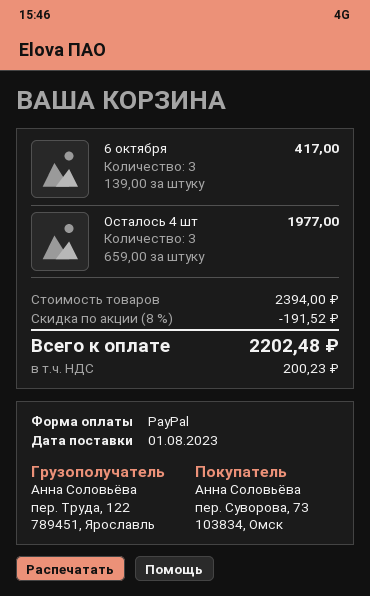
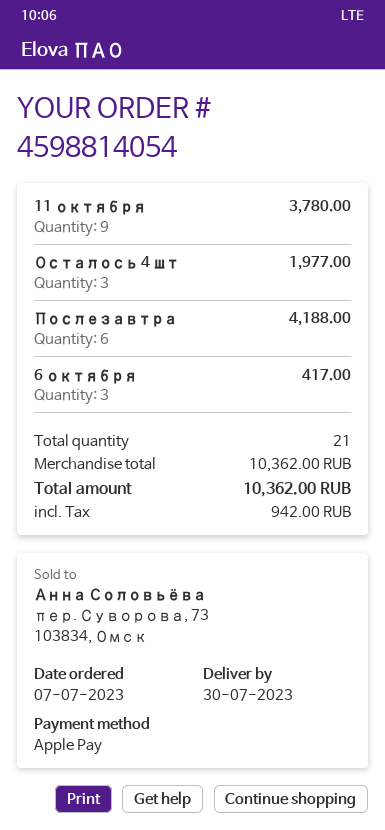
delivery date: 2023-08-01 -> 2023-07-30
payment method: PayPal -> Apple Pay
11 октября: none -> 9 for 3780.00
Послезавтра: none -> 6 for 4188.00
subtotal: 2394.00 -> 10362.00
discount: 8% = 191.52 -> none
tax: 200.23 -> 942.00
total: 2202.48 -> 10362.00

